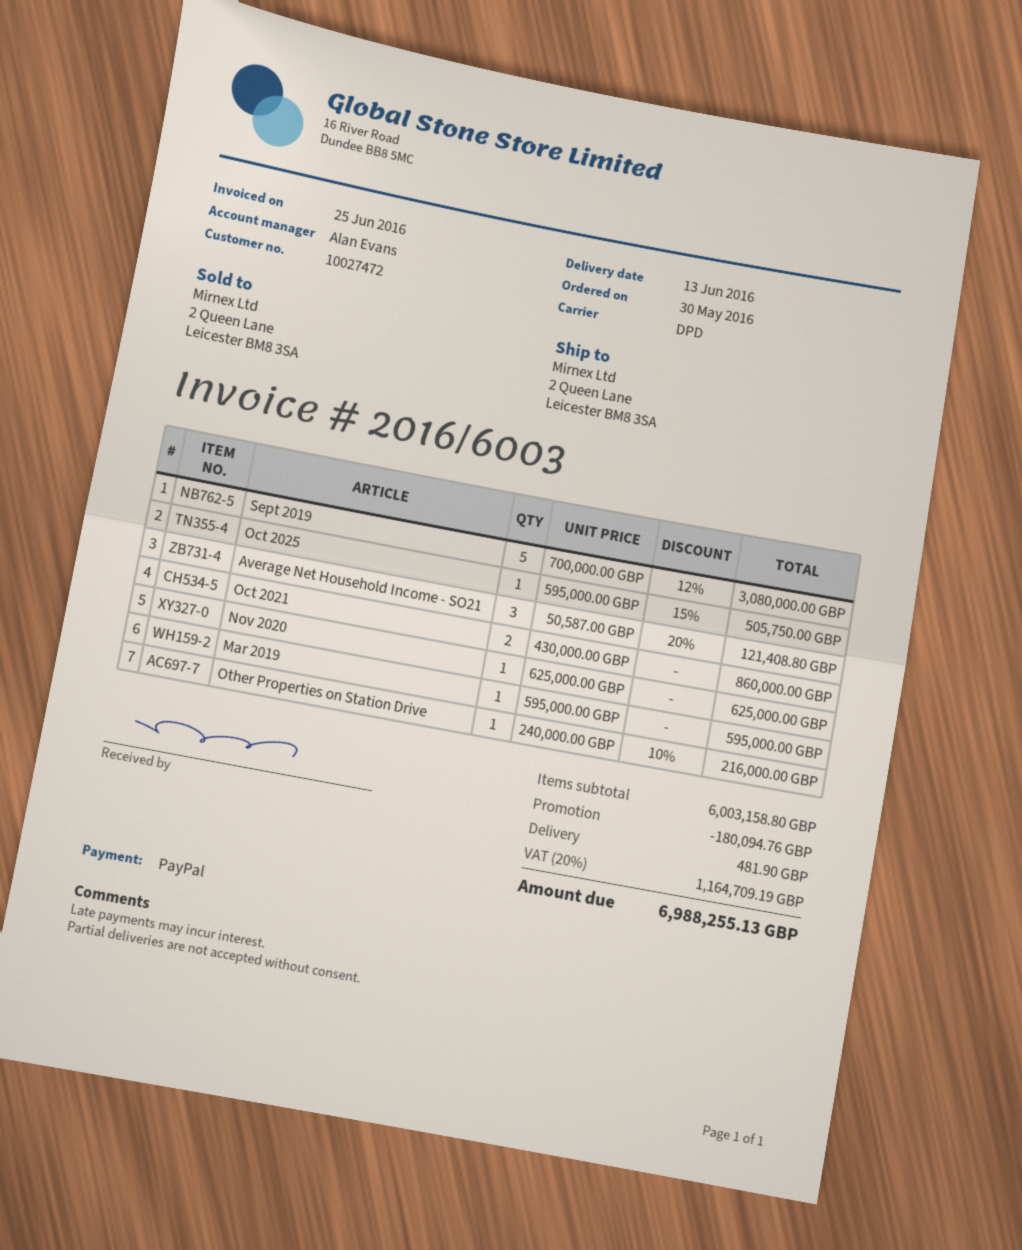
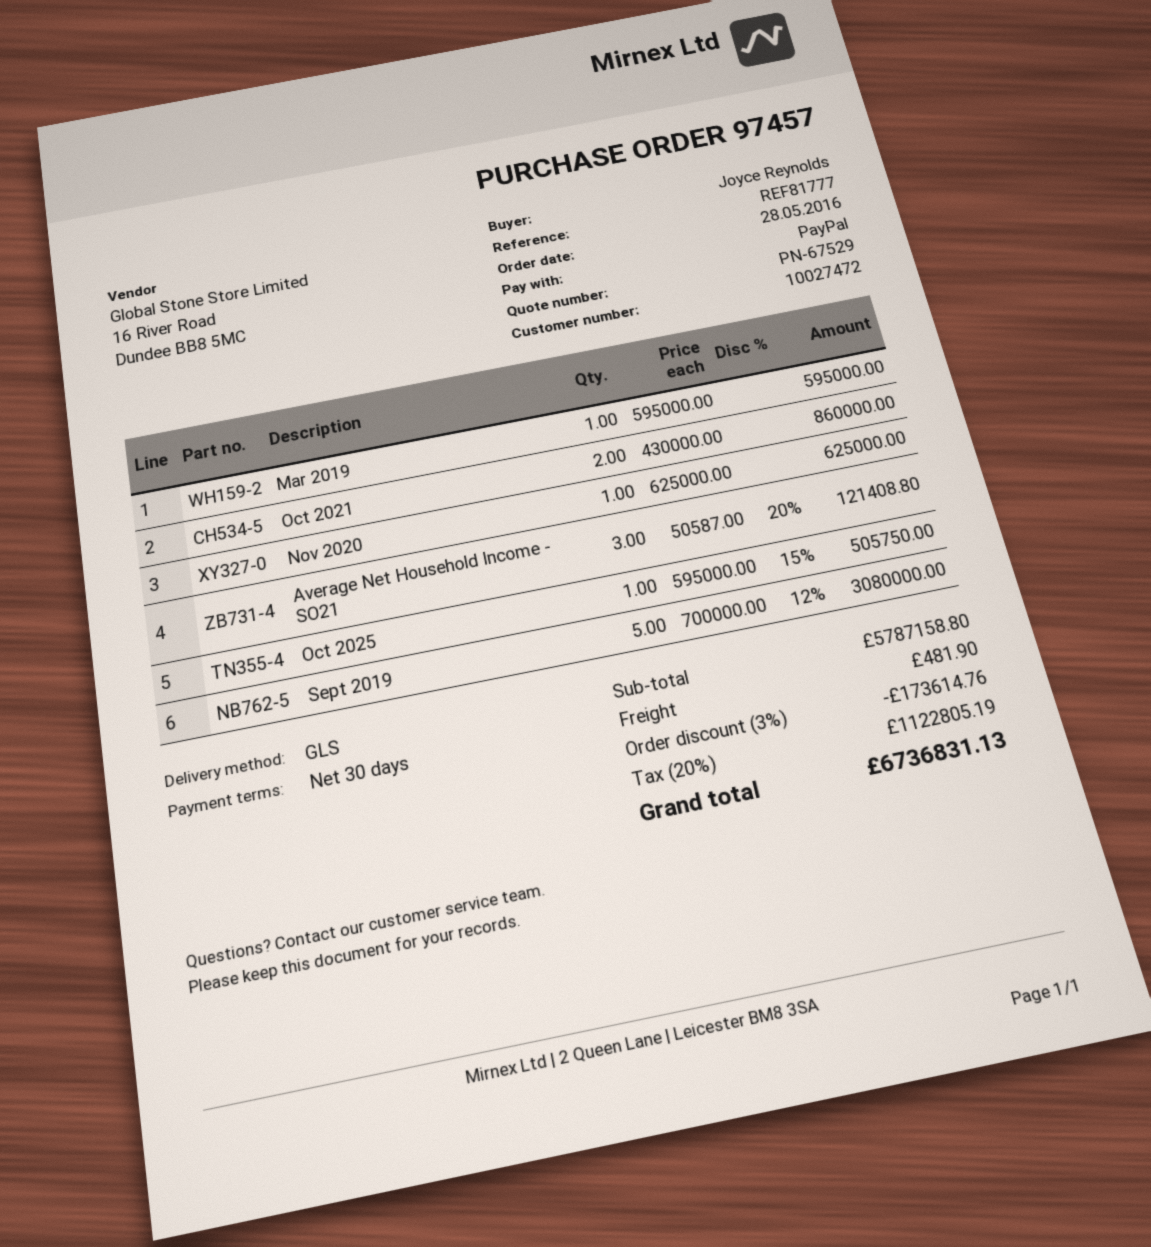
order date: 2016-05-30 -> 2016-05-28
shipping method: DPD -> GLS
Other Properties on Station Drive: 1 x 240000.00 - 10% = 216000.00 -> none
subtotal: 6003158.80 -> 5787158.80
discount: 180094.76 -> 173614.76
tax: 20% = 1164709.19 -> 20% = 1122805.19
total: 6988255.13 -> 6736831.13

